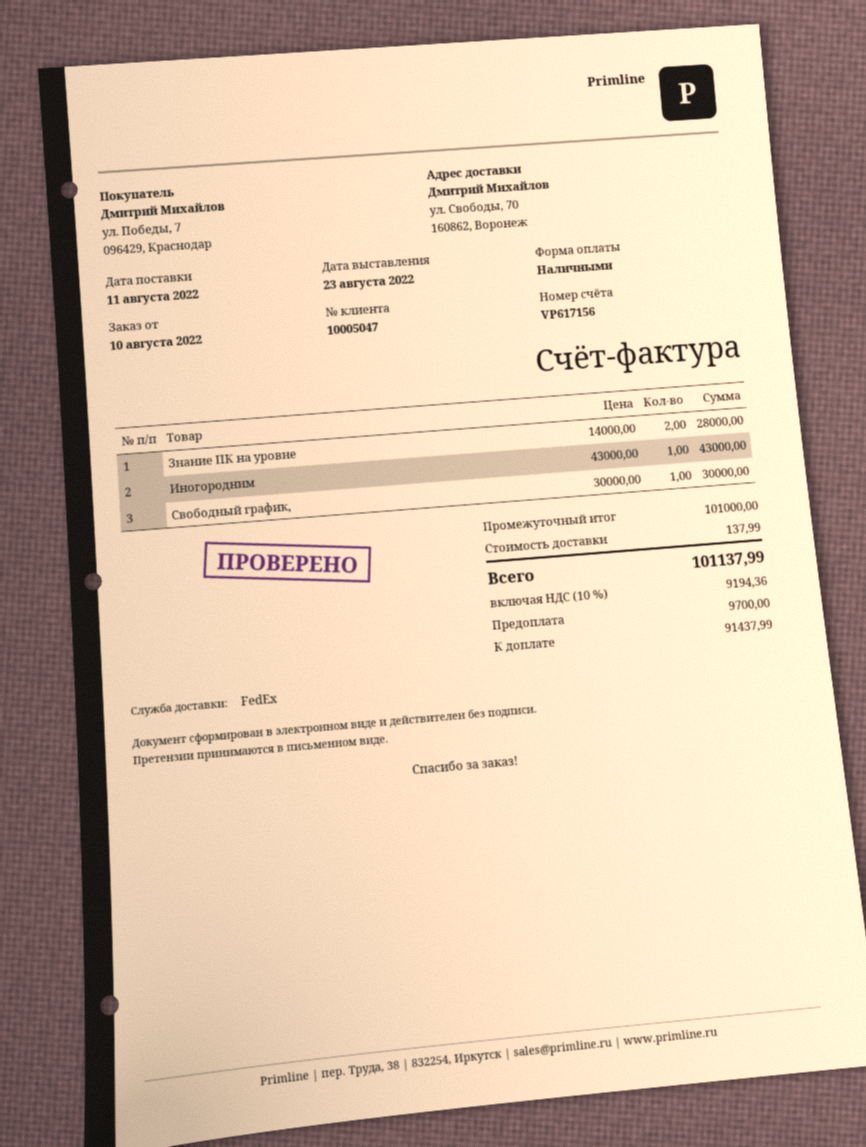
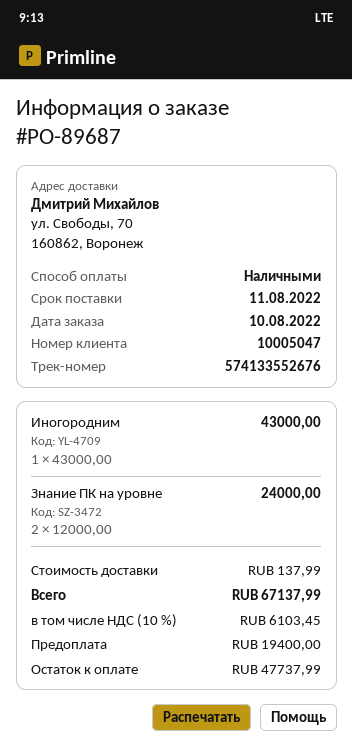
Знание ПК на уровне: 2 x 14000.00 = 28000.00 -> 2 x 12000.00 = 24000.00
Свободный график,: 1 x 30000.00 = 30000.00 -> none
tax: 10% = 9194.36 -> 10% = 6103.45
total: 101137.99 -> 67137.99
deposit: 9700.00 -> 19400.00
balance: 91437.99 -> 47737.99

